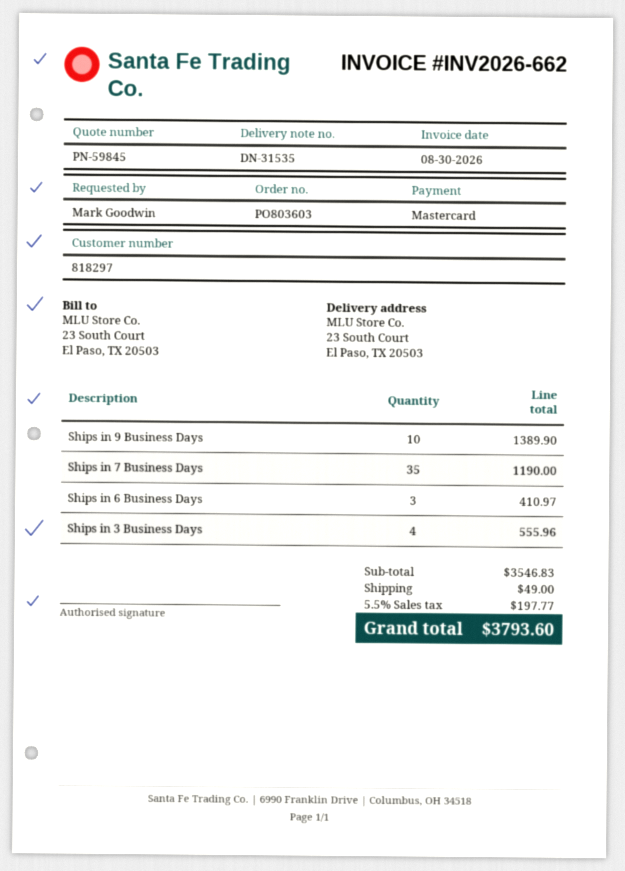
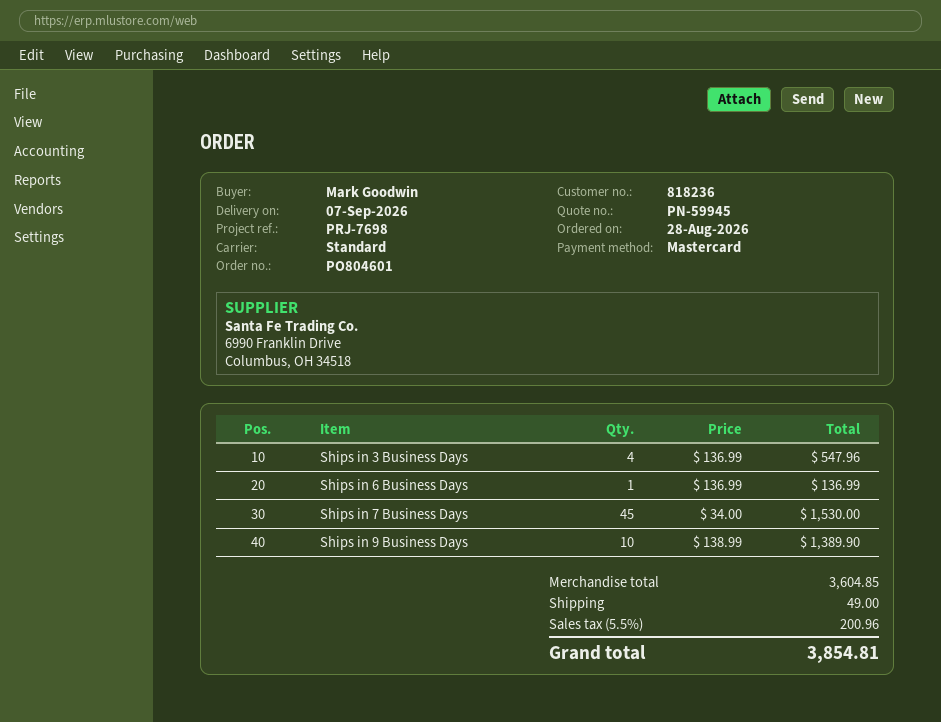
quote number: PN-59845 -> PN-59945
order number: PO803603 -> PO804601
customer number: 818297 -> 818236
Ships in 7 Business Days: 35 for 1190.00 -> 45 for 1530.00
Ships in 6 Business Days: 3 for 410.97 -> 1 for 136.99
Ships in 3 Business Days: 4 for 555.96 -> 4 for 547.96
subtotal: 3546.83 -> 3604.85
tax: 5.5% = 197.77 -> 5.5% = 200.96
total: 3793.60 -> 3854.81

